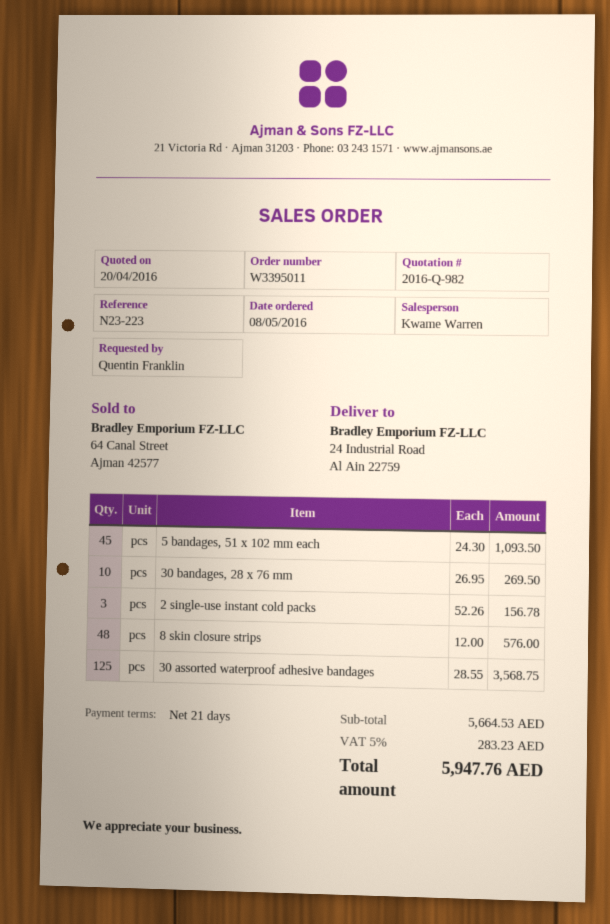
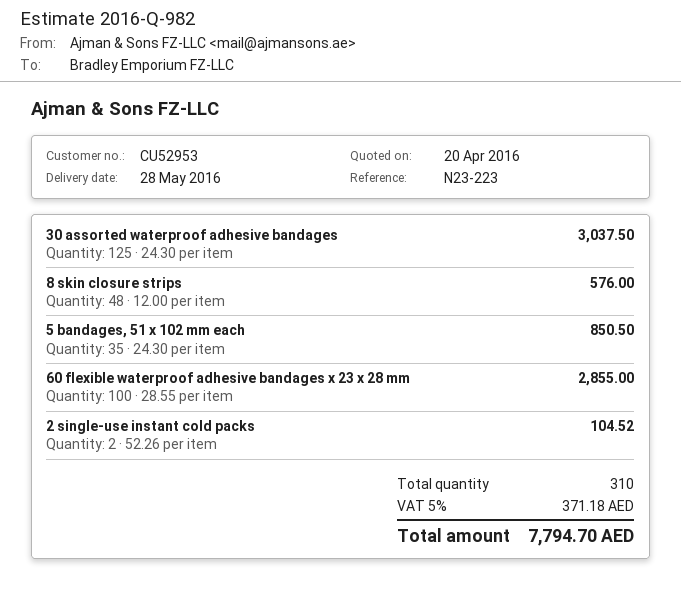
5 bandages, 51 x 102 mm each: 45 x 24.30 = 1093.50 -> 35 x 24.30 = 850.50
30 bandages, 28 x 76 mm: 10 x 26.95 = 269.50 -> none
2 single-use instant cold packs: 3 x 52.26 = 156.78 -> 2 x 52.26 = 104.52
30 assorted waterproof adhesive bandages: 125 x 28.55 = 3568.75 -> 125 x 24.30 = 3037.50
60 flexible waterproof adhesive bandages x 23 x 28 mm: none -> 100 x 28.55 = 2855.00
tax: 5% = 283.23 -> 5% = 371.18
total: 5947.76 -> 7794.70

